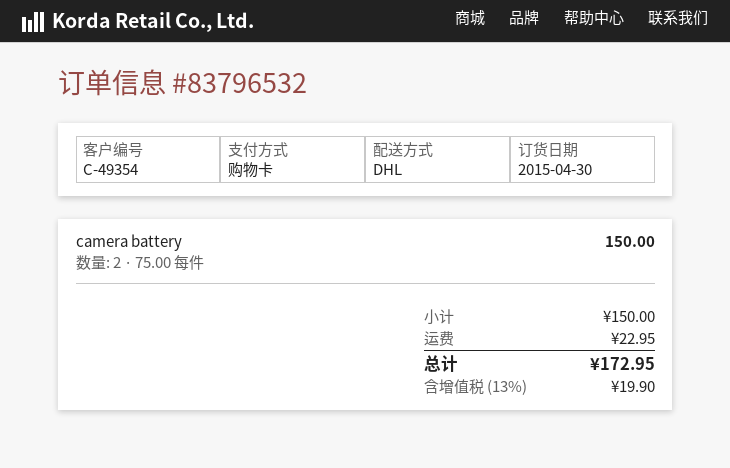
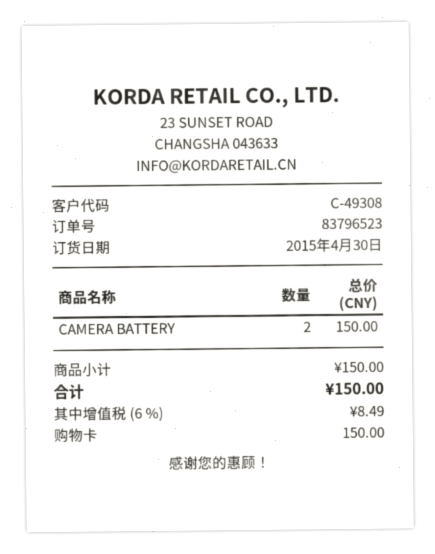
order number: 83796532 -> 83796523
customer number: C-49354 -> C-49308
shipping: 22.95 -> none
tax: 13% = 19.90 -> 6% = 8.49
total: 172.95 -> 150.00

